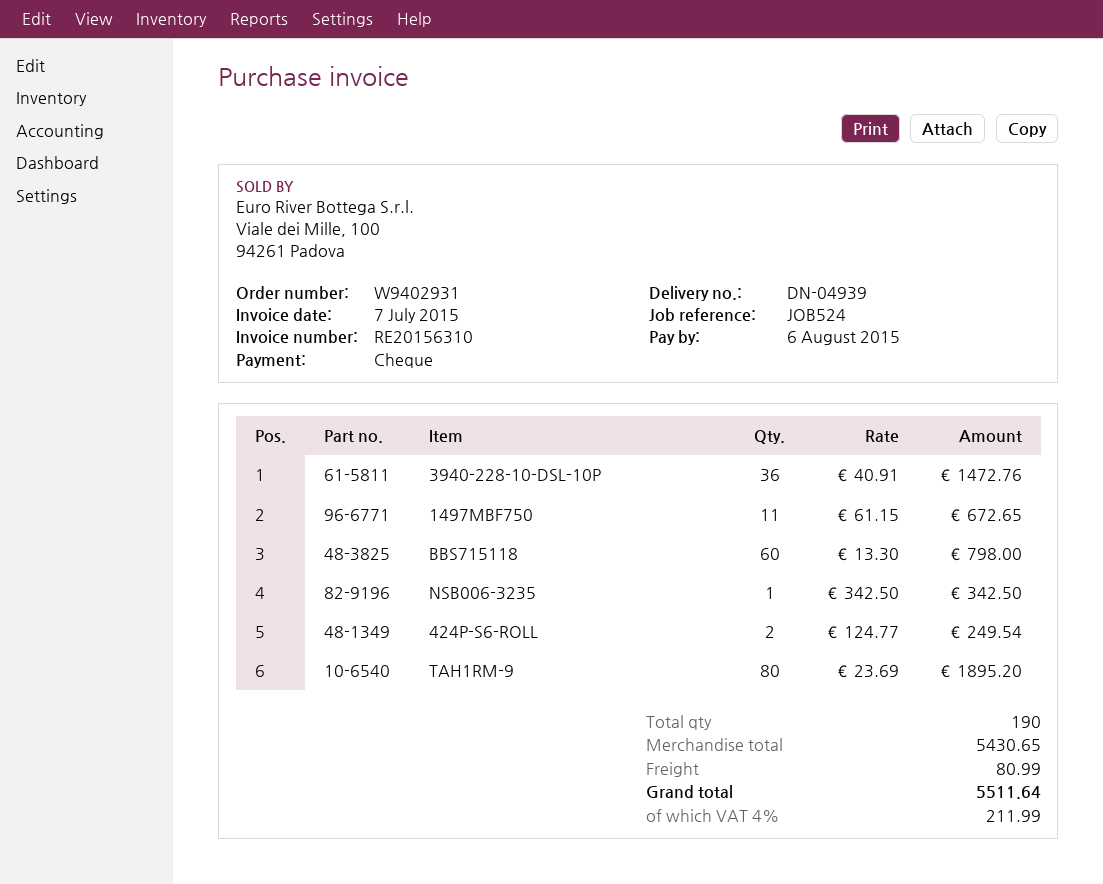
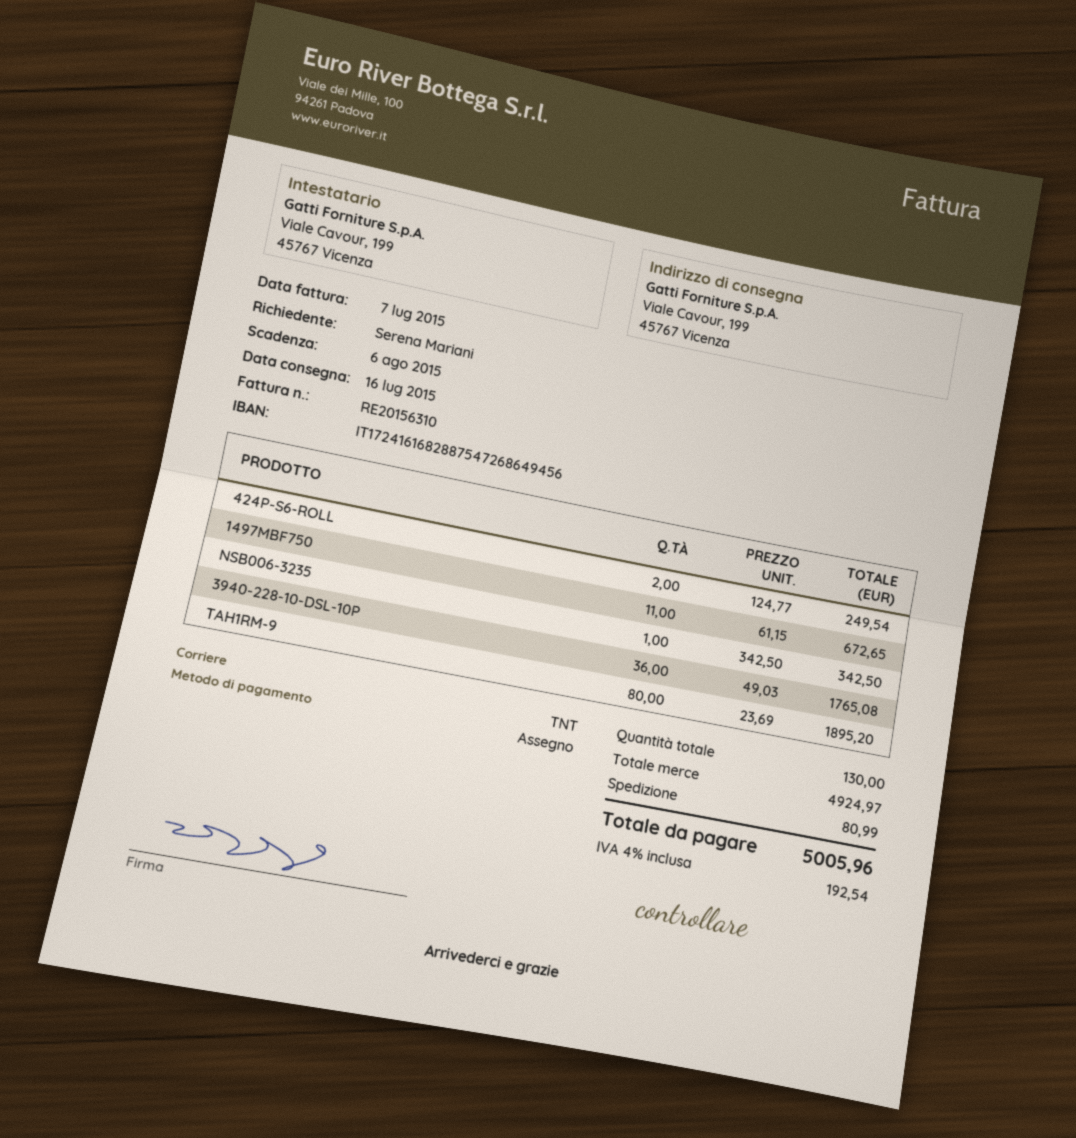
3940-228-10-DSL-10P: 36 x 40.91 = 1472.76 -> 36 x 49.03 = 1765.08
BBS715118: 60 x 13.30 = 798.00 -> none
total quantity: 190 -> 130
subtotal: 5430.65 -> 4924.97
tax: 4% = 211.99 -> 4% = 192.54
total: 5511.64 -> 5005.96

